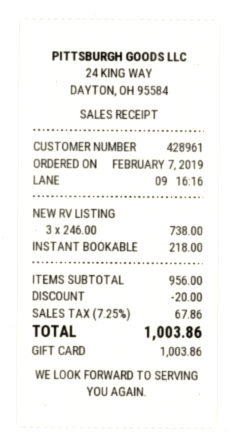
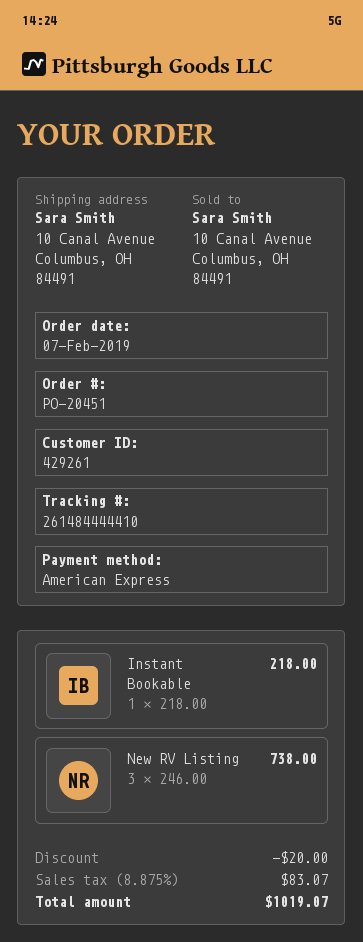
customer number: 428961 -> 429261
payment method: gift card -> American Express
tax: 7.25% = 67.86 -> 8.875% = 83.07
total: 1003.86 -> 1019.07

